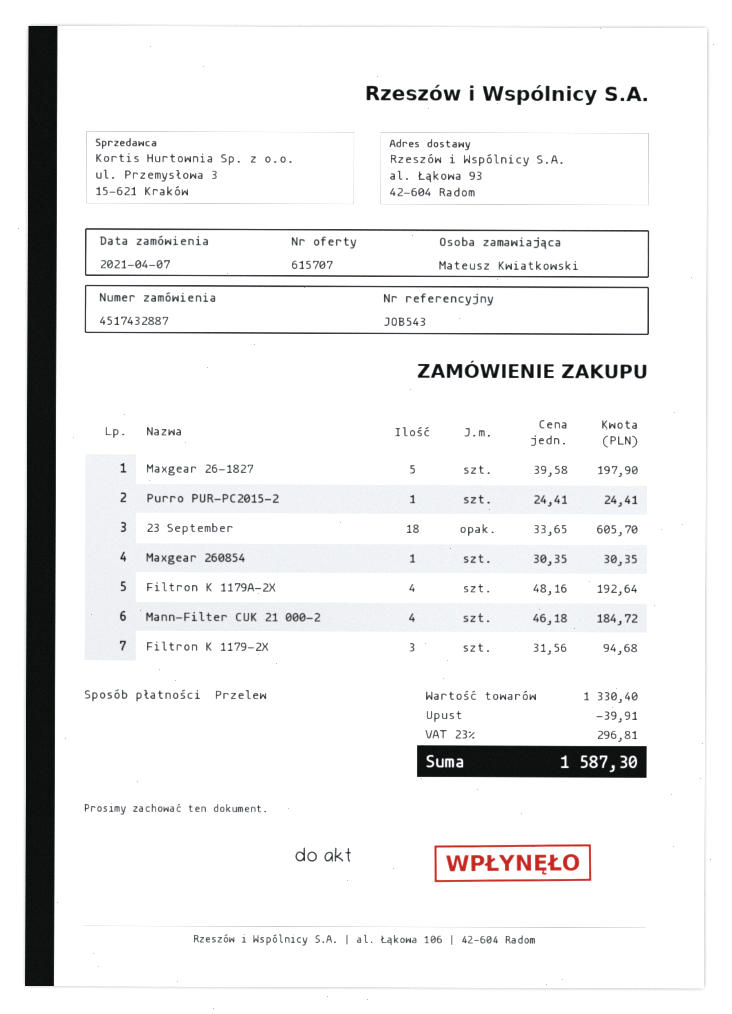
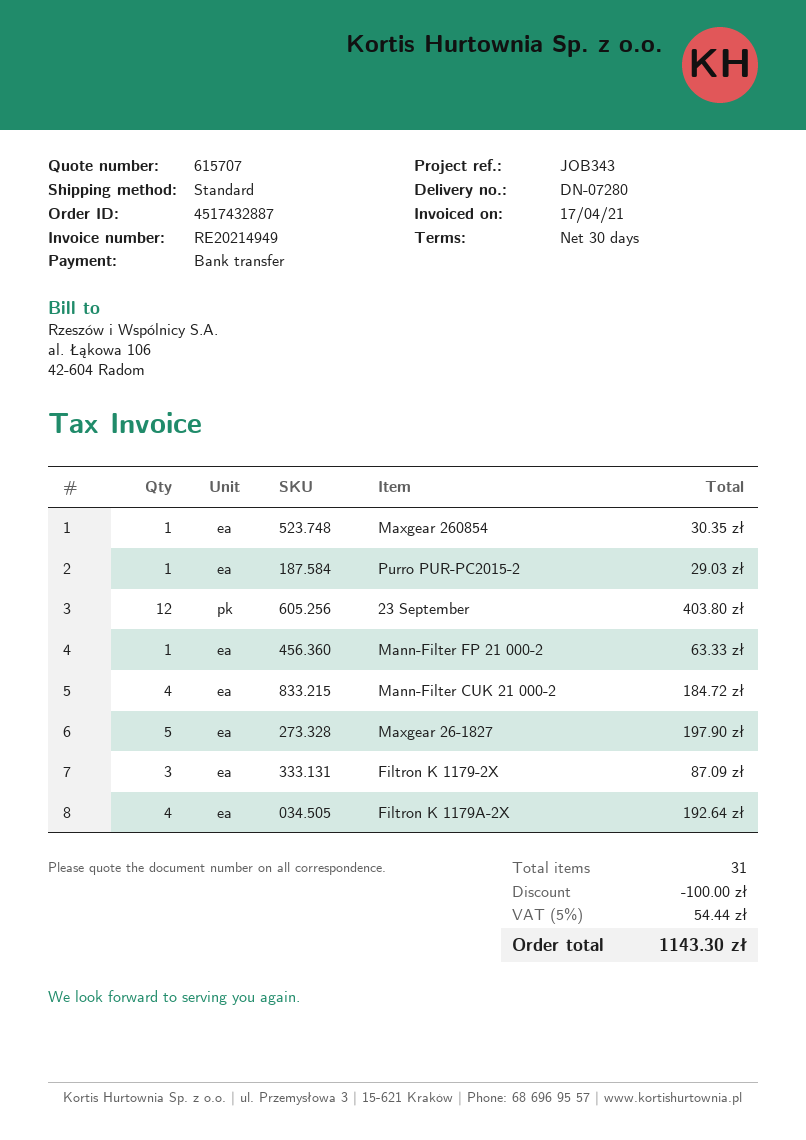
reference: JOB543 -> JOB343
Purro PUR-PC2015-2: 1 for 24.41 -> 1 for 29.03
23 September: 18 for 605.70 -> 12 for 403.80
Filtron K 1179-2X: 3 for 94.68 -> 3 for 87.09
Mann-Filter FP 21 000-2: none -> 1 for 63.33
discount: 39.91 -> 100.00
tax: 23% = 296.81 -> 5% = 54.44
total: 1587.30 -> 1143.30

